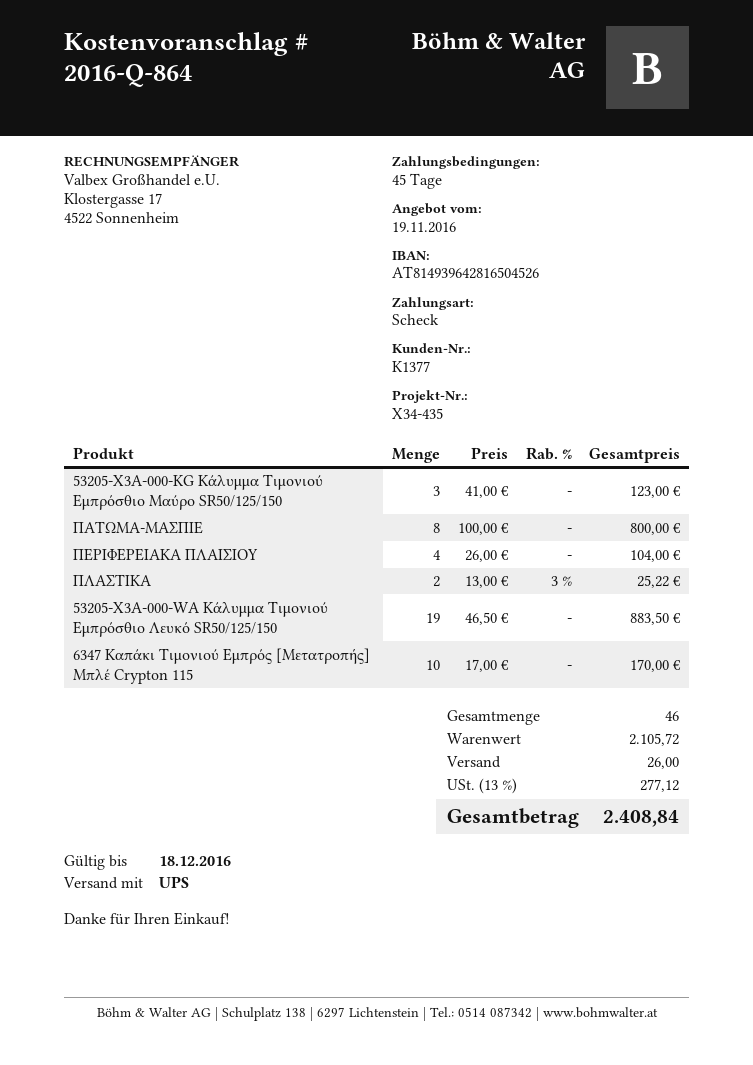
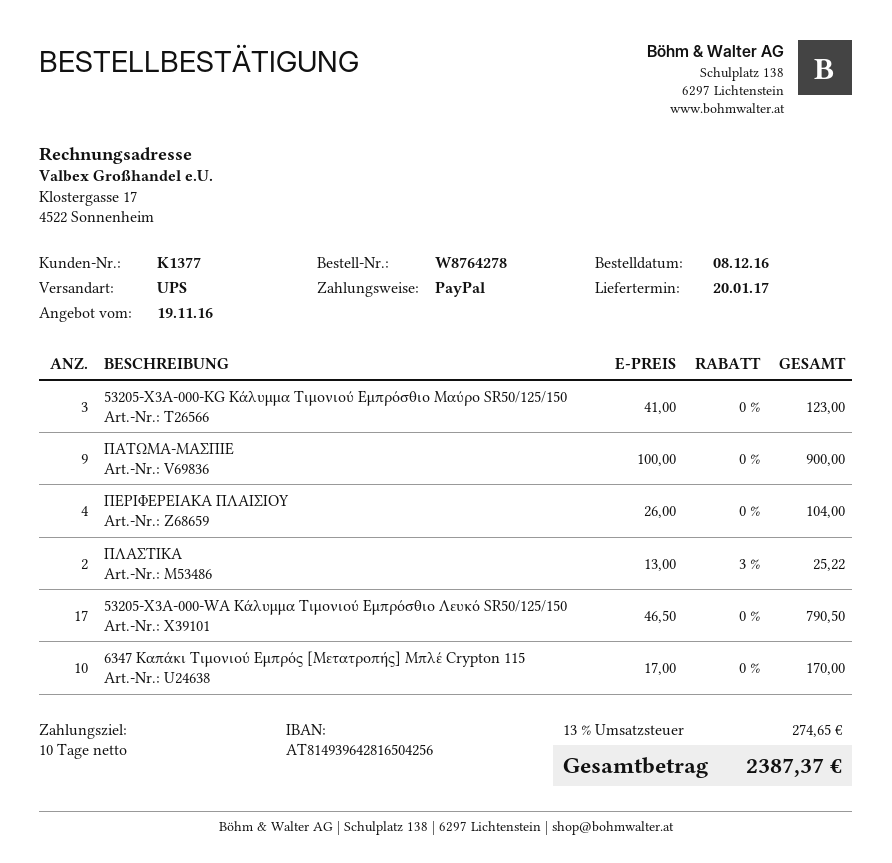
payment terms: 45 days -> 10 days
payment method: cheque -> PayPal
bank account: AT814939642816504526 -> AT814939642816504256
ΠΑΤΩΜΑ-ΜΑΣΠΙΕ: 8 x 100.00 = 800.00 -> 9 x 100.00 = 900.00
53205-X3A-000-WA Κάλυμμα Τιμονιού Εμπρόσθιο Λευκό SR50/125/150: 19 x 46.50 = 883.50 -> 17 x 46.50 = 790.50
shipping: 26.00 -> none
tax: 13% = 277.12 -> 13% = 274.65
total: 2408.84 -> 2387.37

